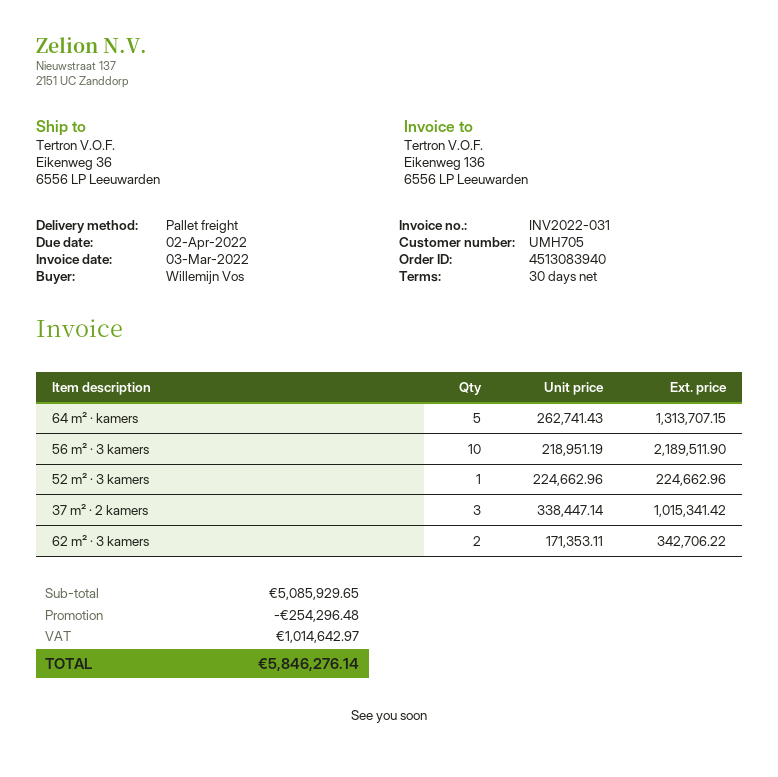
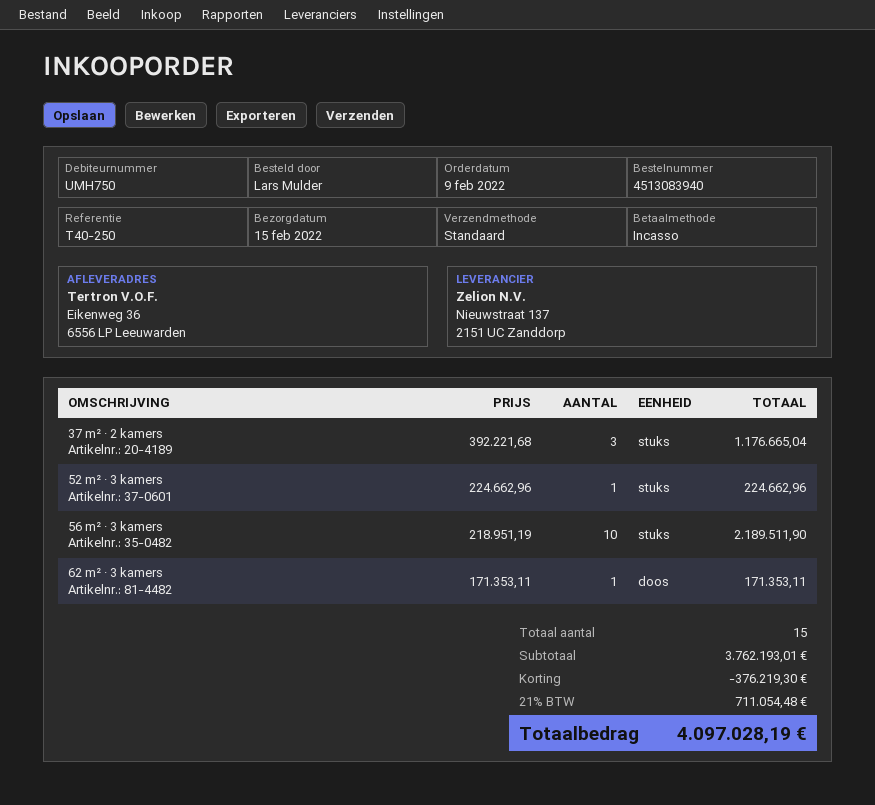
customer number: UMH705 -> UMH750
ordered by: Willemijn Vos -> Lars Mulder
shipping method: pallet freight -> standard
64 m² · kamers: 5 x 262741.43 = 1313707.15 -> none
37 m² · 2 kamers: 3 x 338447.14 = 1015341.42 -> 3 x 392221.68 = 1176665.04
62 m² · 3 kamers: 2 x 171353.11 = 342706.22 -> 1 x 171353.11 = 171353.11
subtotal: 5085929.65 -> 3762193.01
discount: 254296.48 -> 376219.30
tax: 1014642.97 -> 711054.48
total: 5846276.14 -> 4097028.19

